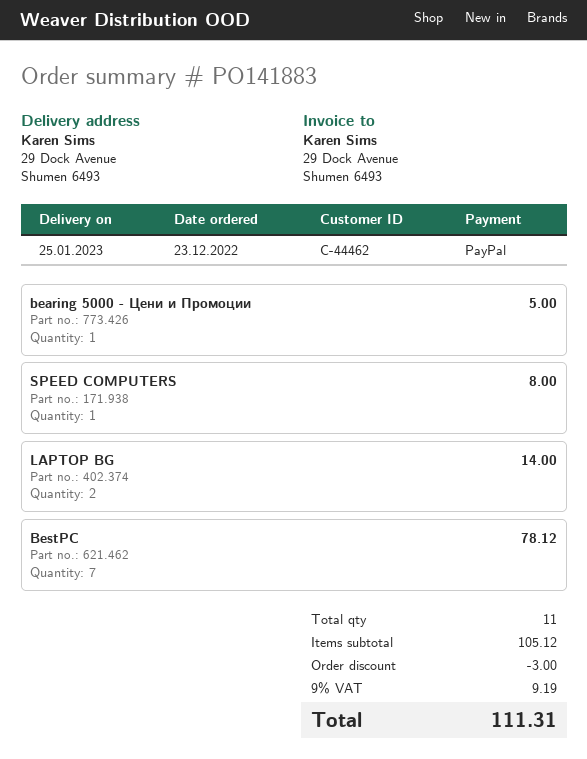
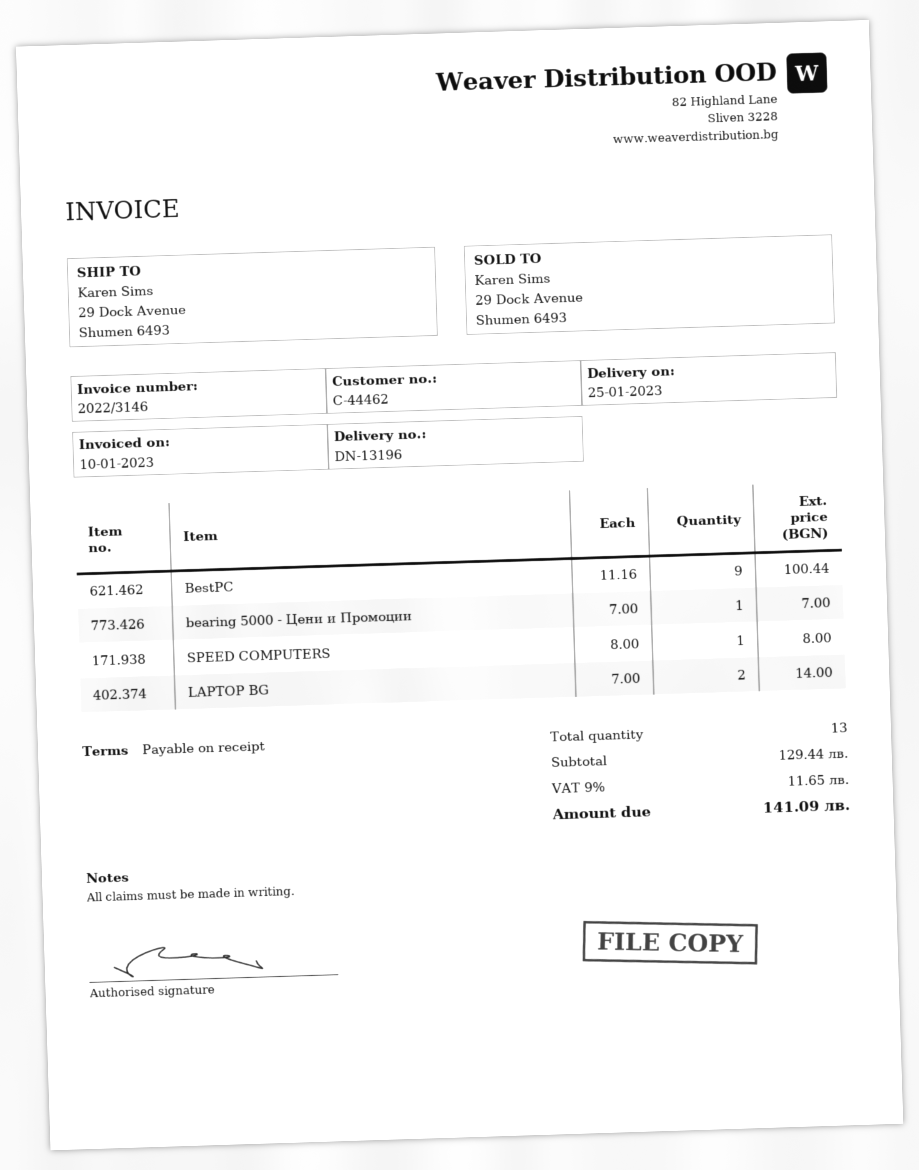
bearing 5000 - Цени и Промоции: 1 for 5.00 -> 1 for 7.00
BestPC: 7 for 78.12 -> 9 for 100.44
total quantity: 11 -> 13
subtotal: 105.12 -> 129.44
discount: 3.00 -> none
tax: 9% = 9.19 -> 9% = 11.65
total: 111.31 -> 141.09

